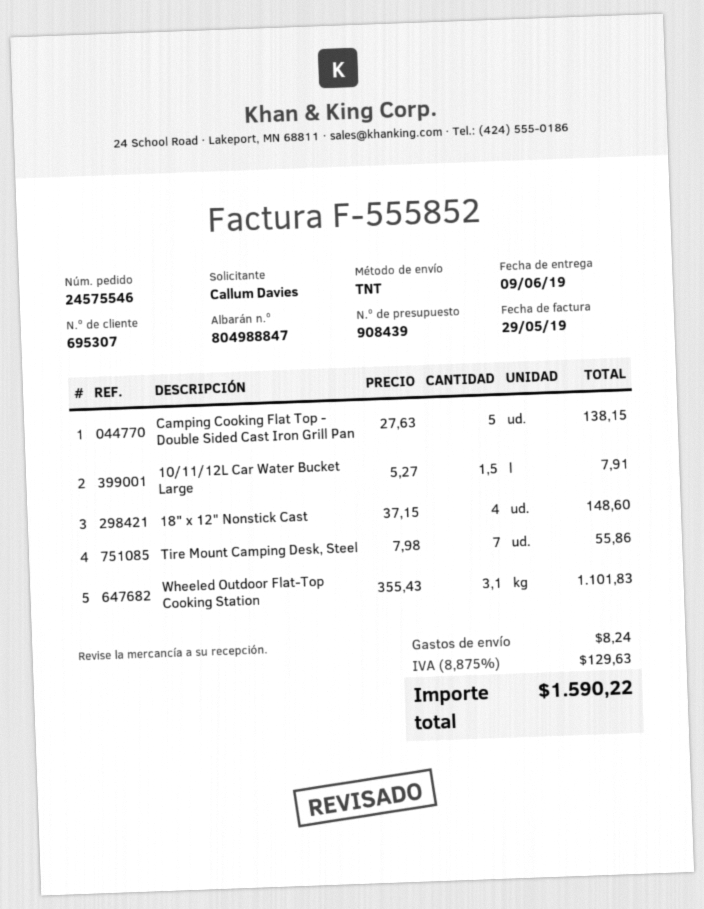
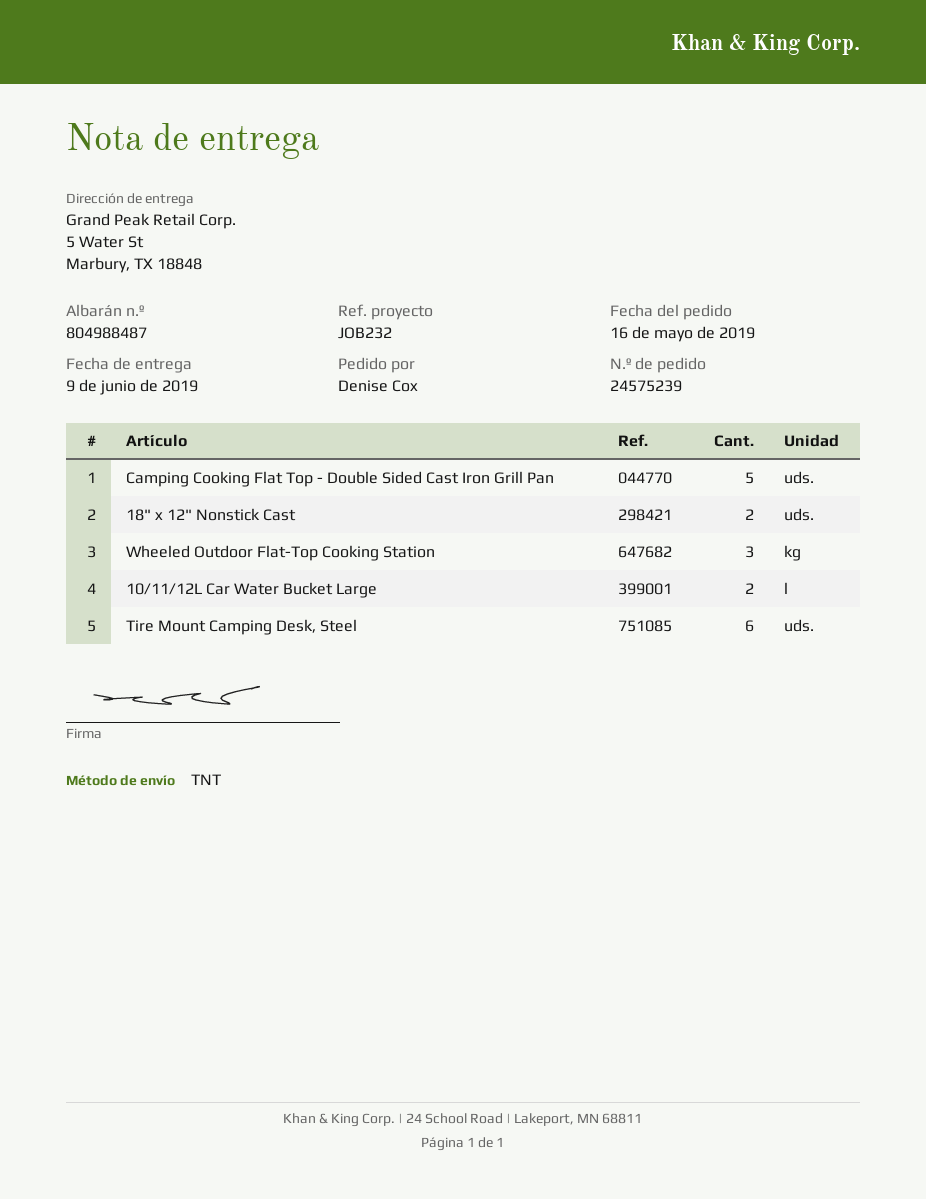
order number: 24575546 -> 24575239
delivery note number: 804988847 -> 804988487
ordered by: Callum Davies -> Denise Cox
10/11/12L Car Water Bucket Large: 1.5 -> 2
18" x 12" Nonstick Cast: 4 -> 2
Tire Mount Camping Desk, Steel: 7 -> 6
Wheeled Outdoor Flat-Top Cooking Station: 3.1 -> 3

